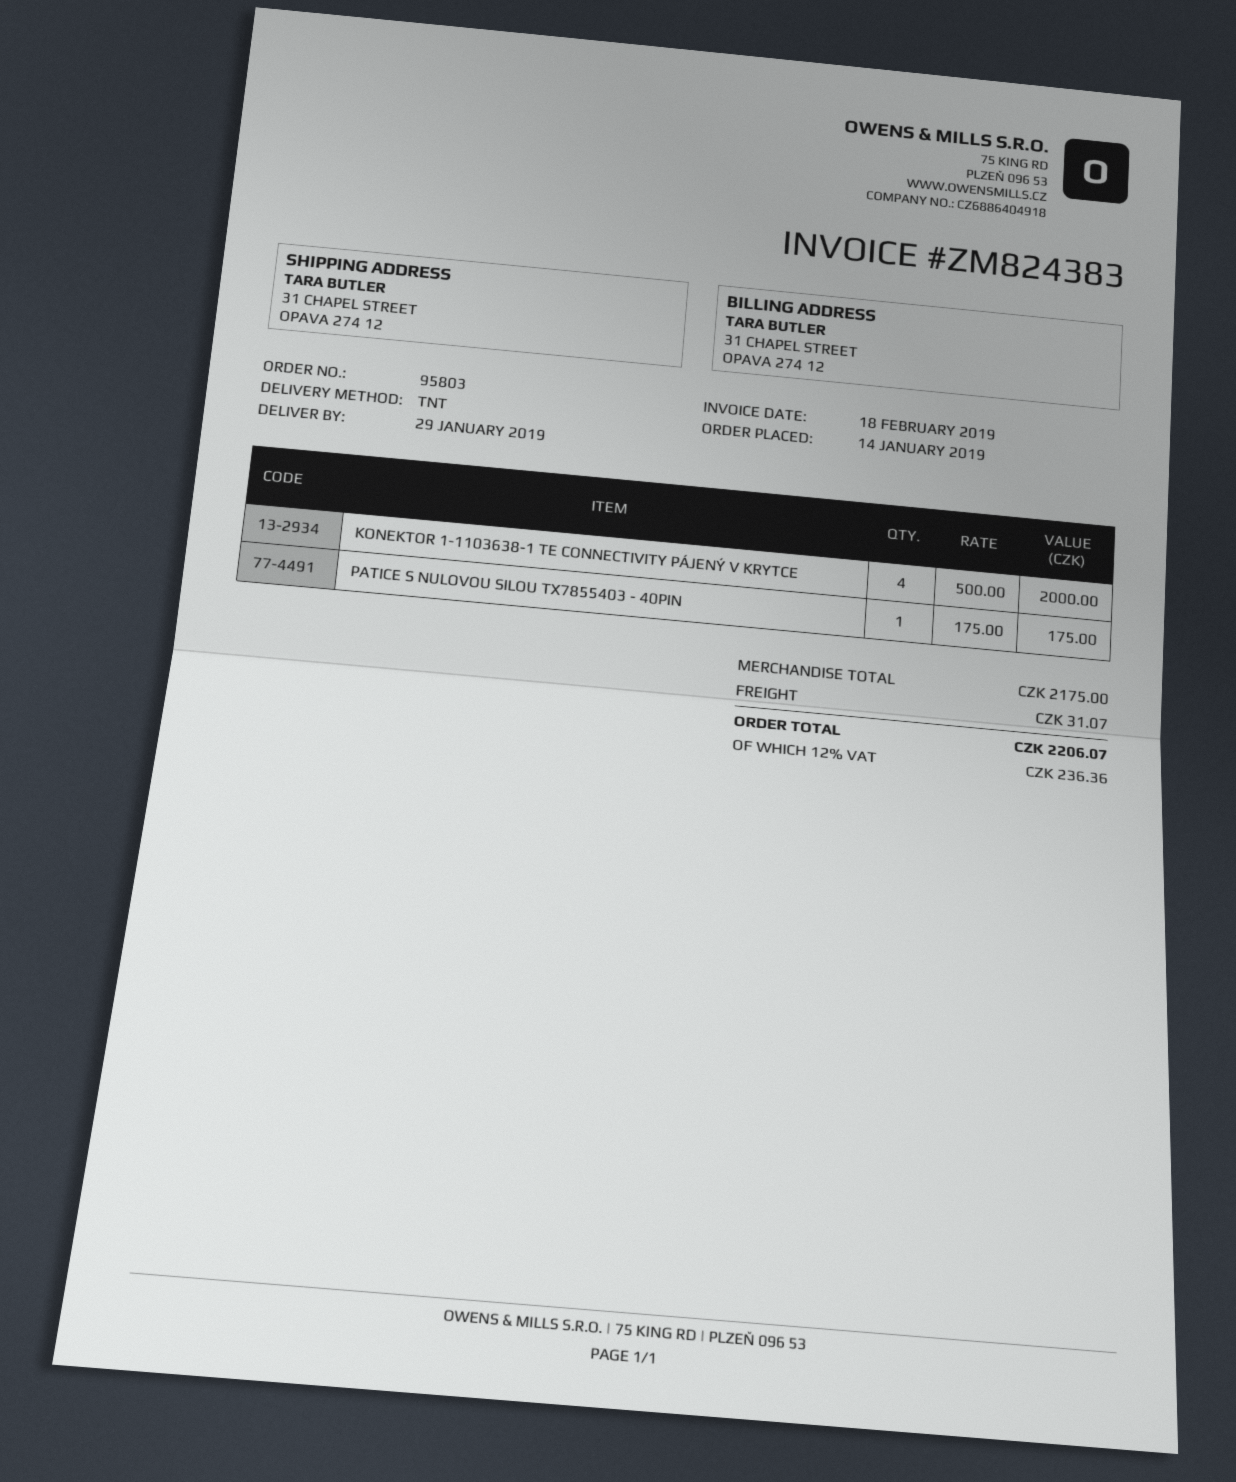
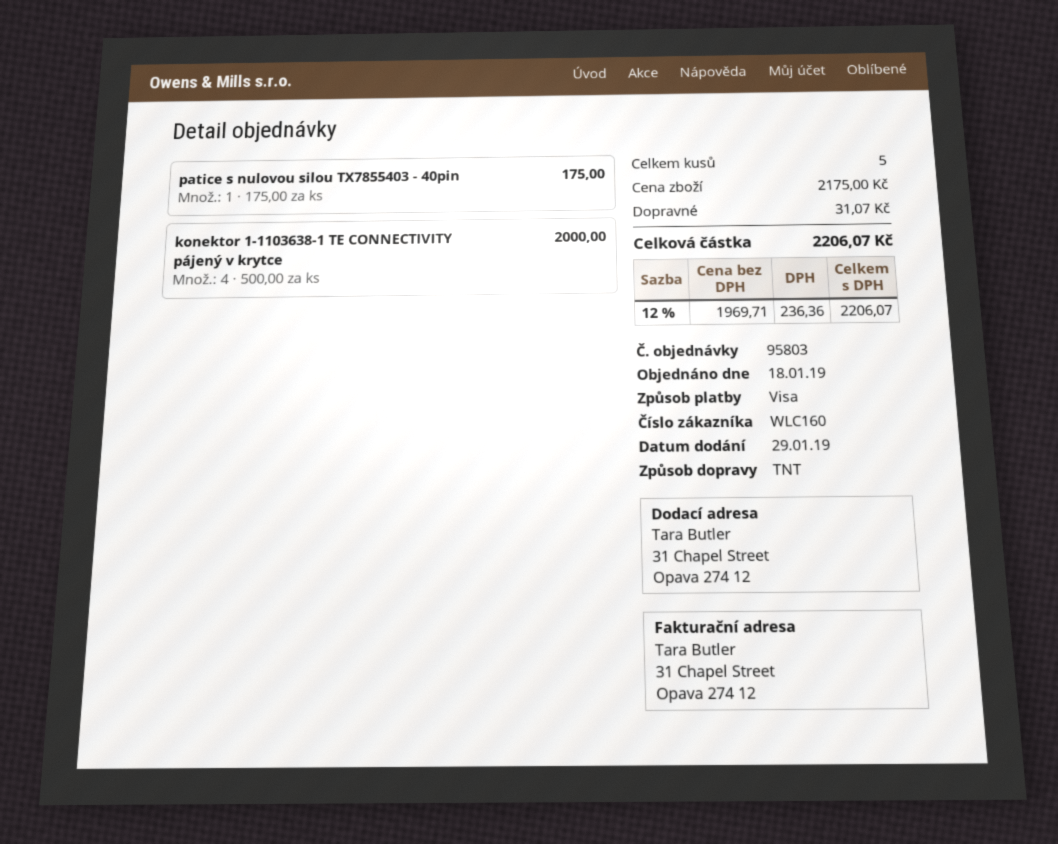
order date: 2019-01-14 -> 2019-01-18

